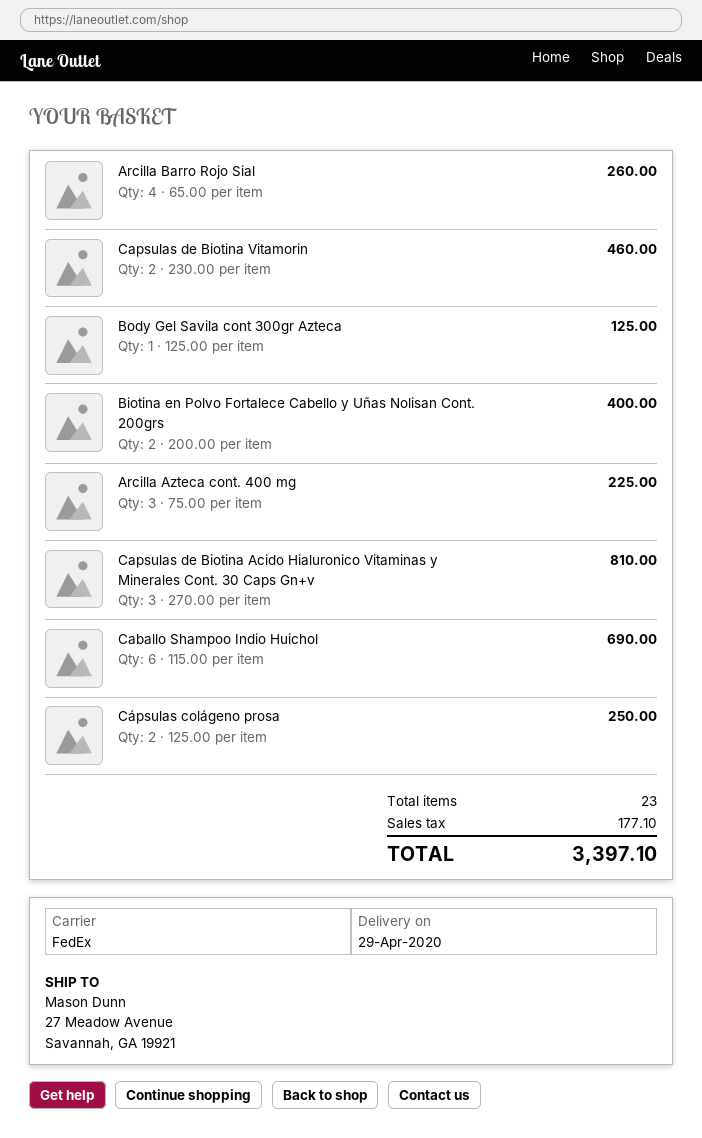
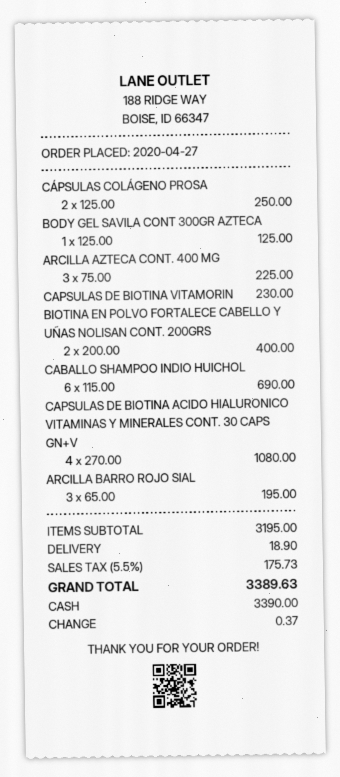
Arcilla Barro Rojo Sial: 4 x 65.00 = 260.00 -> 3 x 65.00 = 195.00
Capsulas de Biotina Vitamorin: 2 x 230.00 = 460.00 -> 1 x 230.00 = 230.00
Capsulas de Biotina Acido Hialuronico Vitaminas y Minerales Cont. 30 Caps Gn+v: 3 x 270.00 = 810.00 -> 4 x 270.00 = 1080.00
shipping: none -> 18.90
tax: 177.10 -> 175.73
total: 3397.10 -> 3389.63

